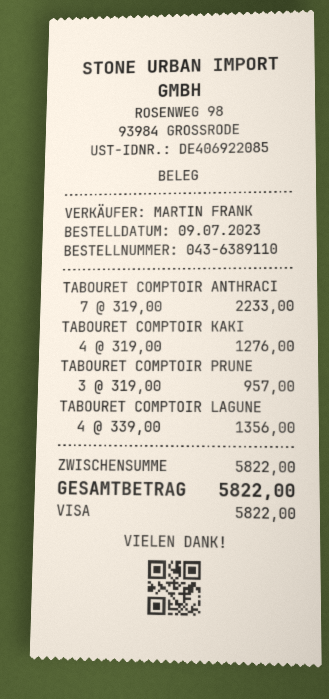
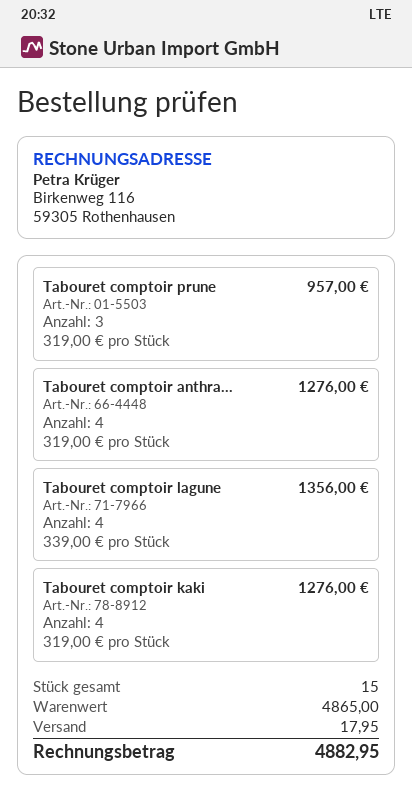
TABOURET COMPTOIR ANTHRACI: 7 x 319.00 = 2233.00 -> 4 x 319.00 = 1276.00
subtotal: 5822.00 -> 4865.00
shipping: none -> 17.95
total: 5822.00 -> 4882.95

